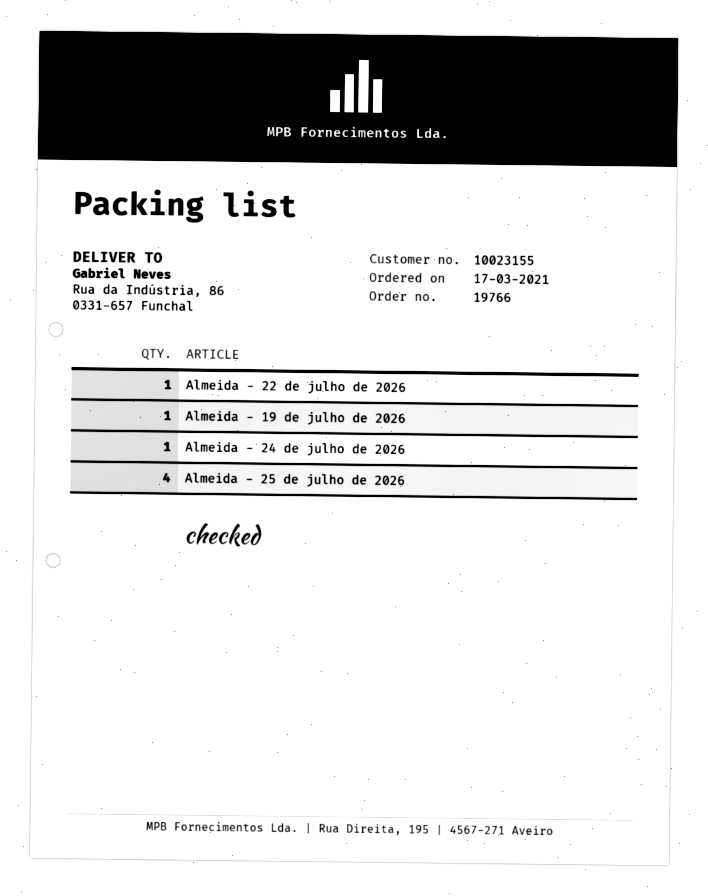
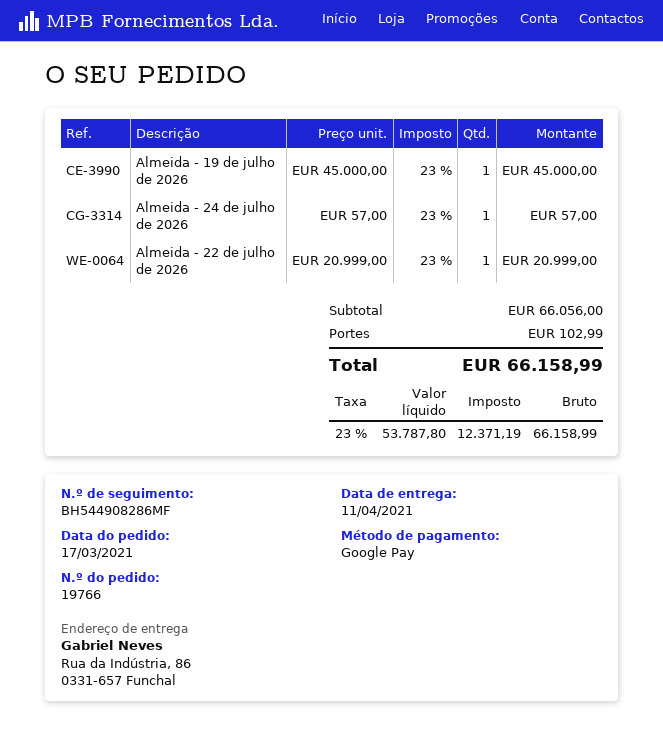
Almeida - 25 de julho de 2026: 4 -> none

